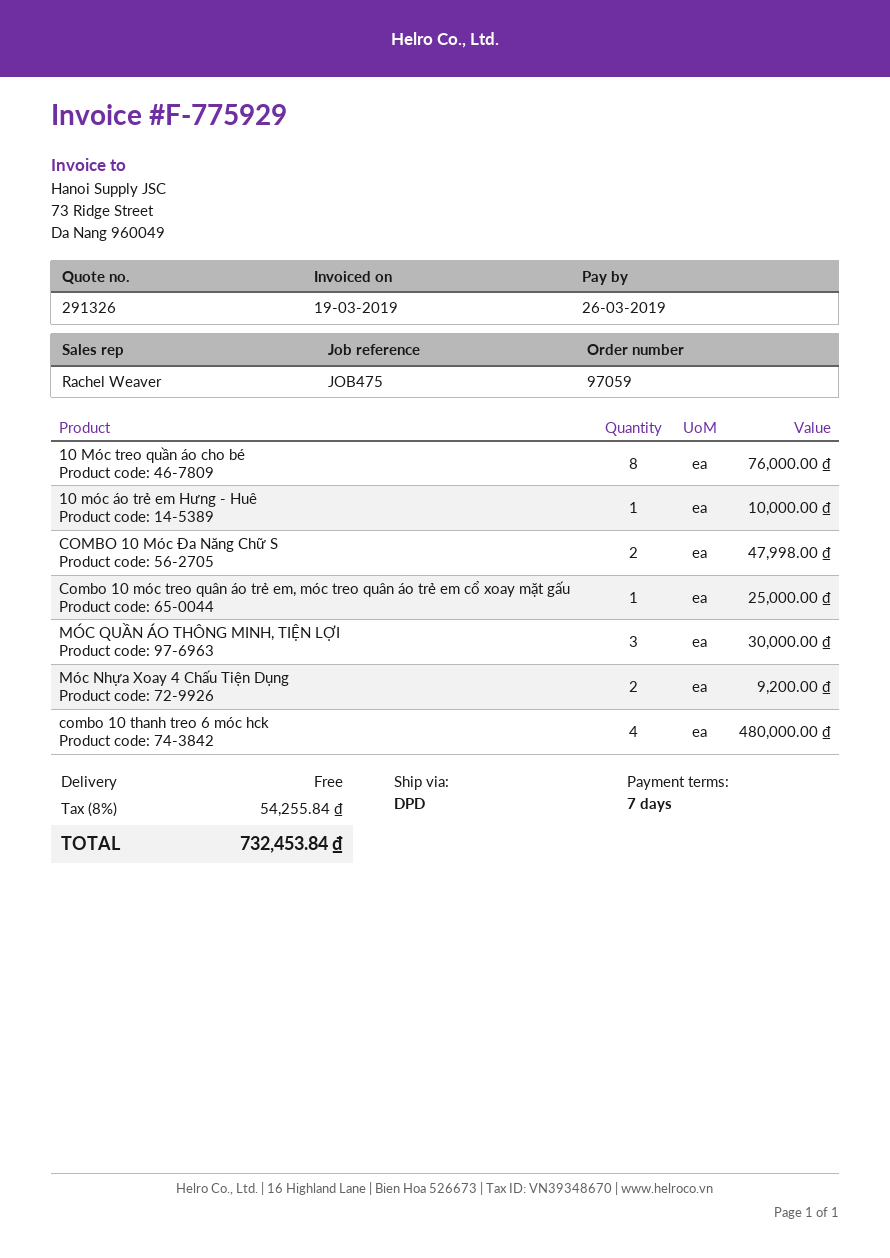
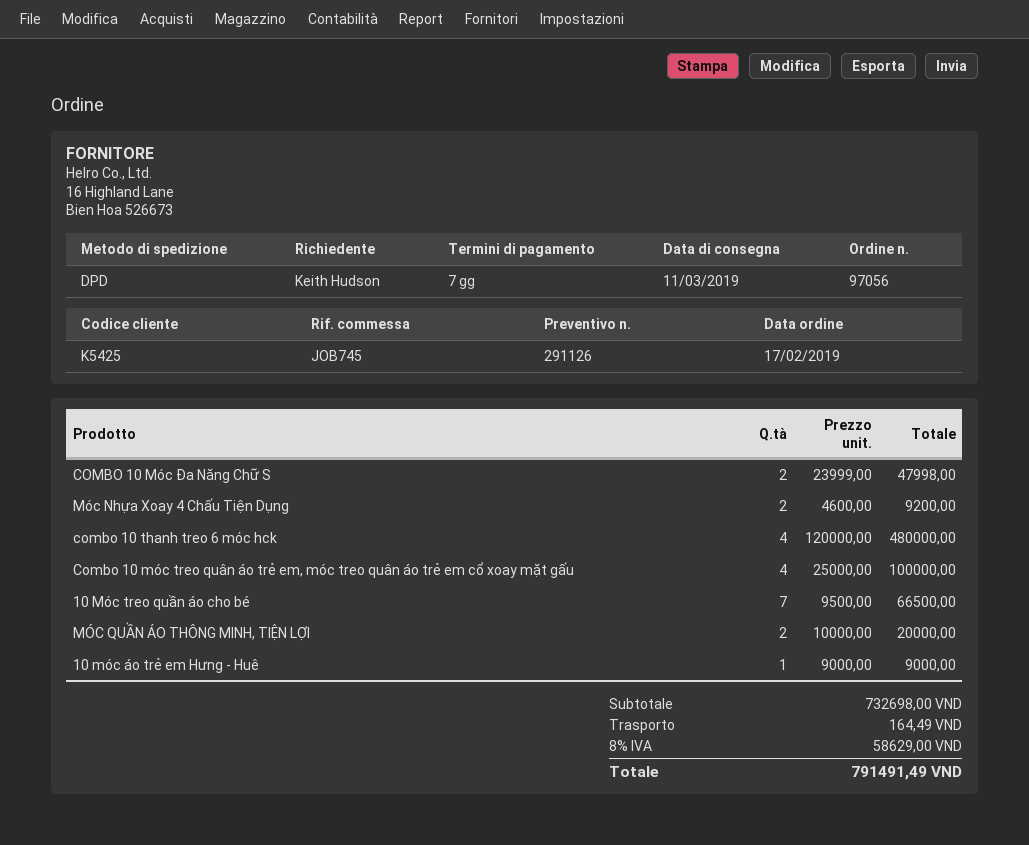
quote number: 291326 -> 291126
order number: 97059 -> 97056
reference: JOB475 -> JOB745
10 Móc treo quần áo cho bé: 8 for 76000.00 -> 7 for 66500.00
10 móc áo trẻ em Hưng - Huê: 1 for 10000.00 -> 1 for 9000.00
Combo 10 móc treo quân áo trẻ em, móc treo quân áo trẻ em cổ xoay mặt gấu: 1 for 25000.00 -> 4 for 100000.00
MÓC QUẦN ÁO THÔNG MINH, TIỆN LỢI: 3 for 30000.00 -> 2 for 20000.00
shipping: 0.00 -> 164.49
tax: 8% = 54255.84 -> 8% = 58629.00
total: 732453.84 -> 791491.49

